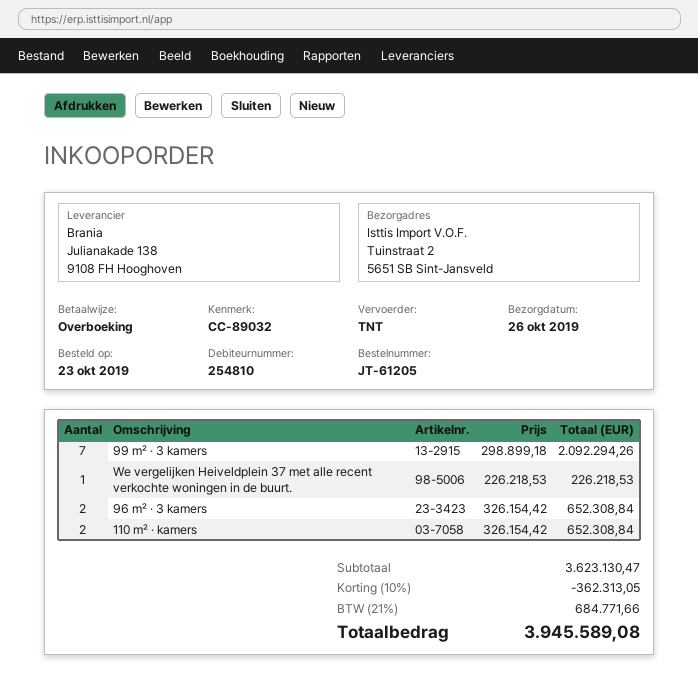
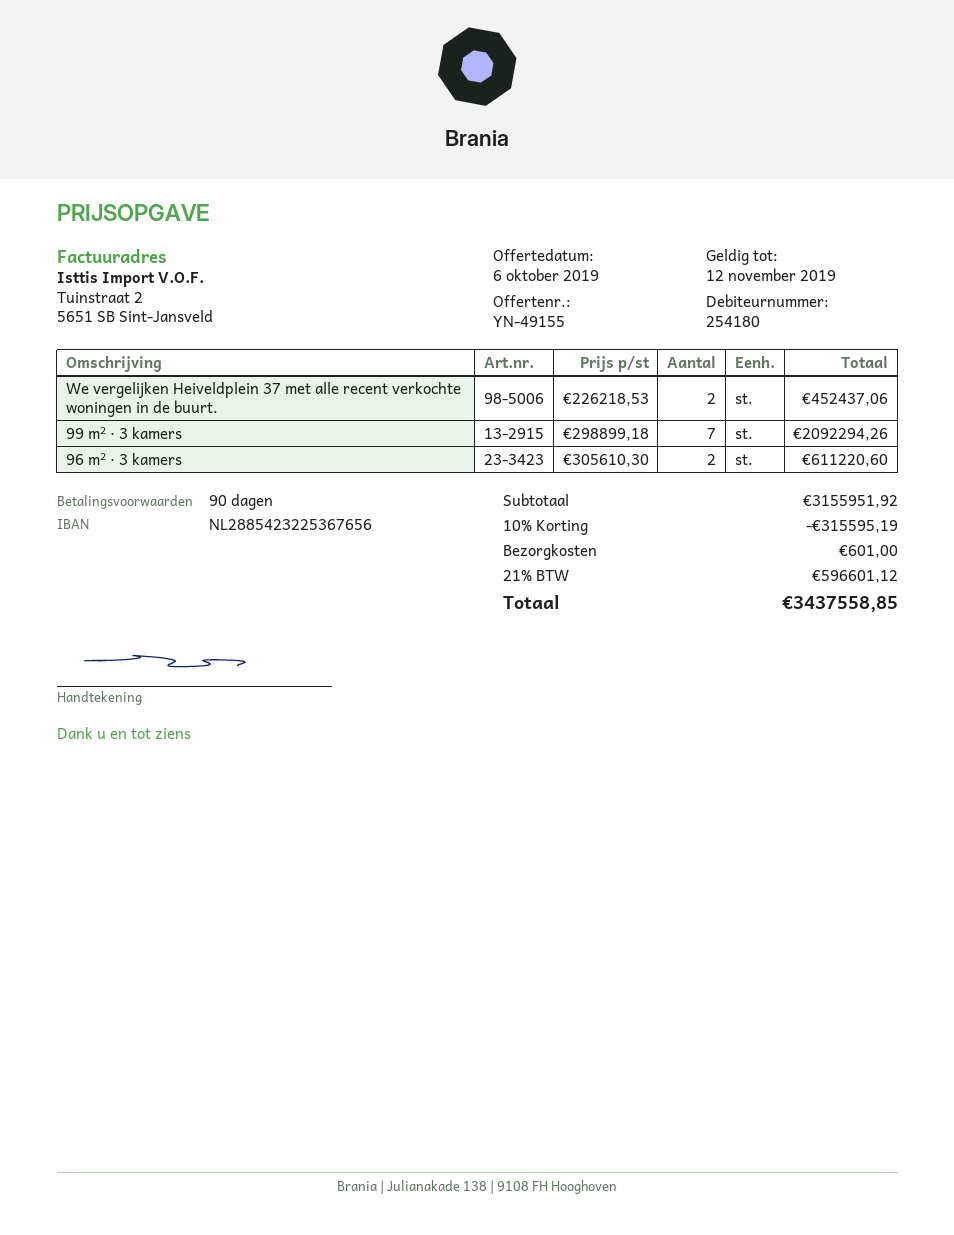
customer number: 254810 -> 254180
We vergelijken Heiveldplein 37 met alle recent verkochte woningen in de buurt.: 1 x 226218.53 = 226218.53 -> 2 x 226218.53 = 452437.06
96 m² · 3 kamers: 2 x 326154.42 = 652308.84 -> 2 x 305610.30 = 611220.60
110 m² · kamers: 2 x 326154.42 = 652308.84 -> none
subtotal: 3623130.47 -> 3155951.92
discount: 10% = 362313.05 -> 10% = 315595.19
shipping: none -> 601.00
tax: 21% = 684771.66 -> 21% = 596601.12
total: 3945589.08 -> 3437558.85

